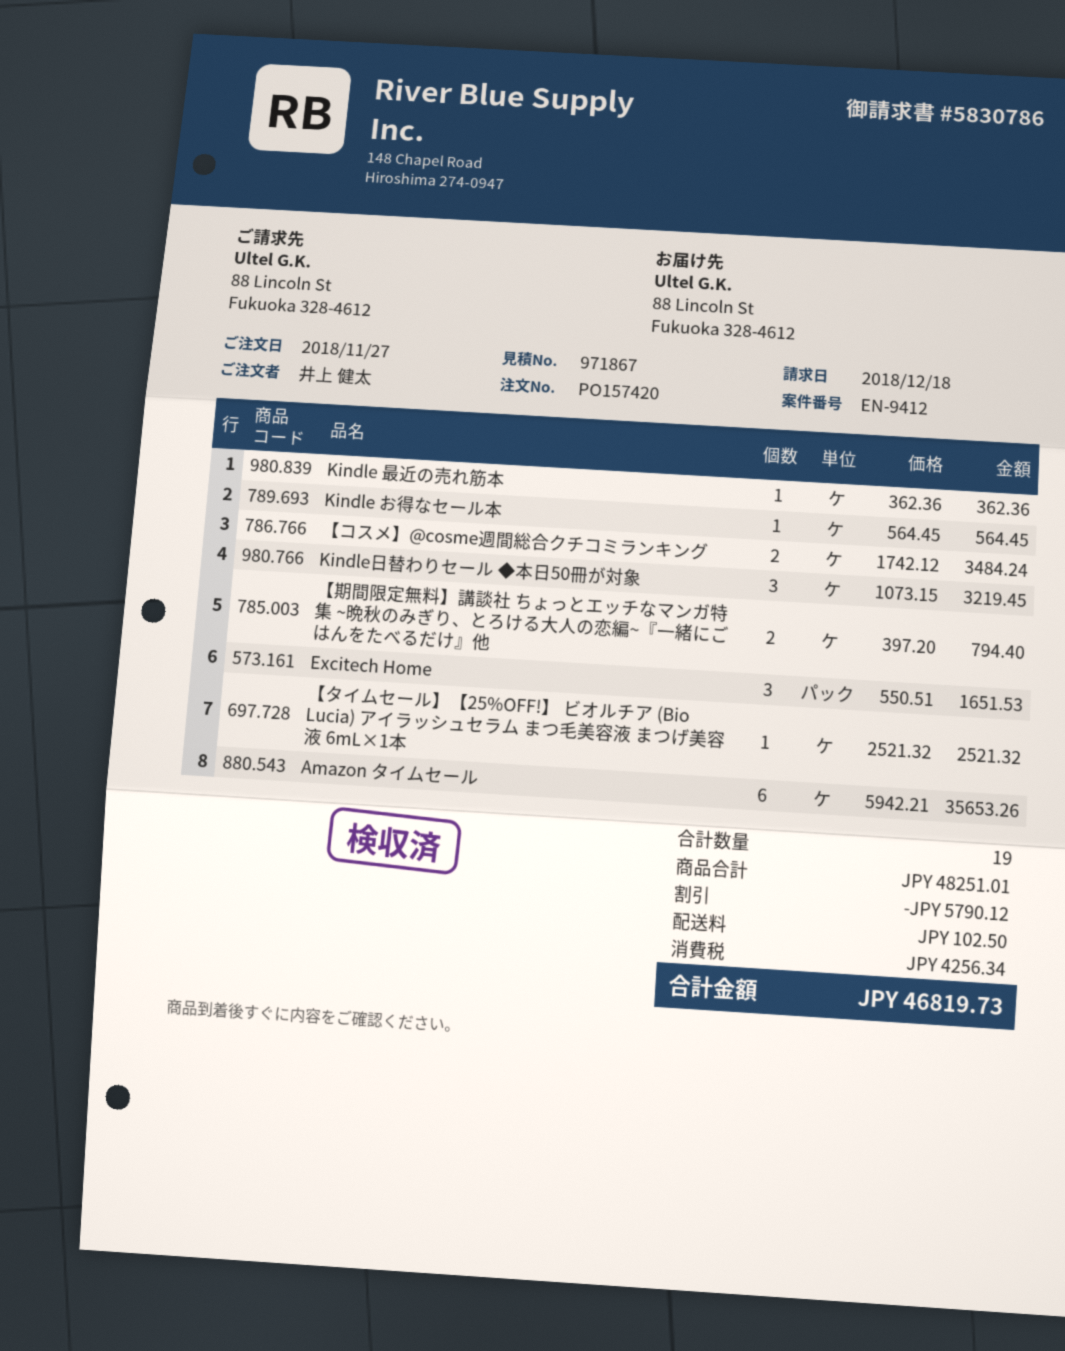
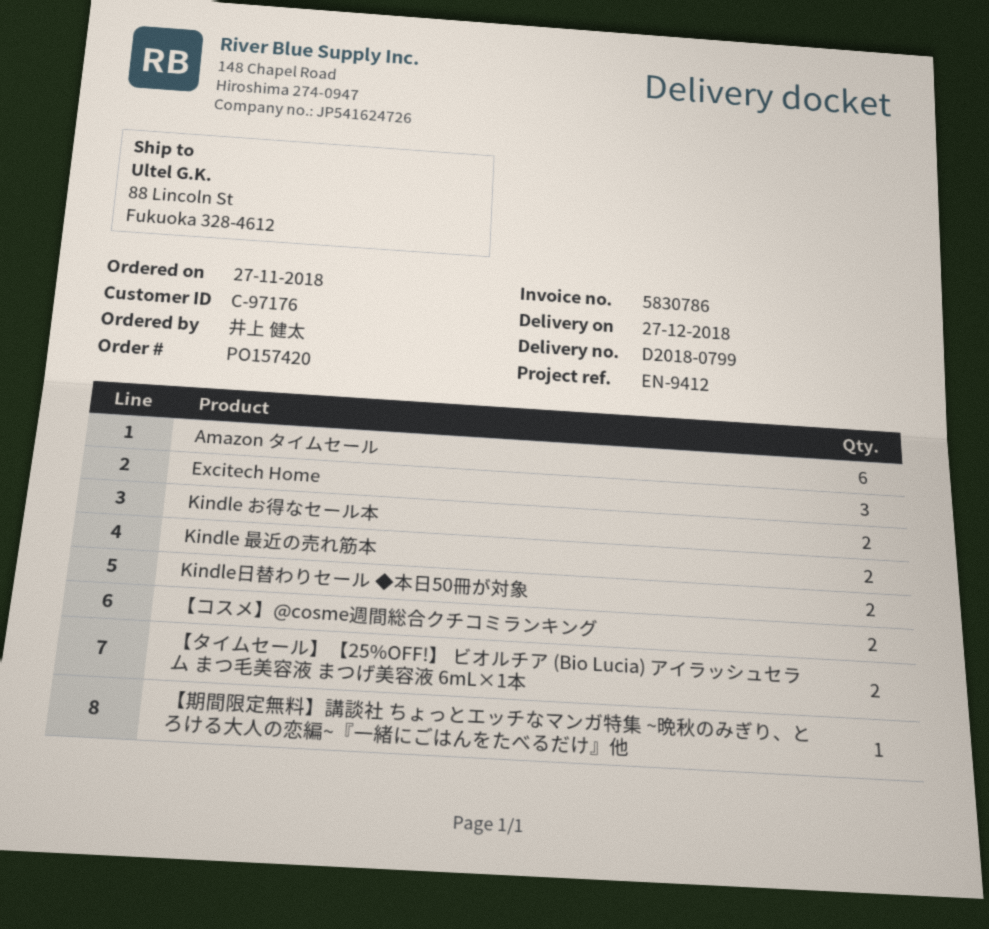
Kindle 最近の売れ筋本: 1 -> 2
Kindle お得なセール本: 1 -> 2
Kindle日替わりセール ◆本日50冊が対象: 3 -> 2
【期間限定無料】講談社 ちょっとエッチなマンガ特集 ~晩秋のみぎり、とろける大人の恋編~『一緒にごはんをたべるだけ』他: 2 -> 1
【タイムセール】【25%OFF!】 ビオルチア (Bio Lucia) アイラッシュセラム まつ毛美容液 まつげ美容液 6mL×1本: 1 -> 2

